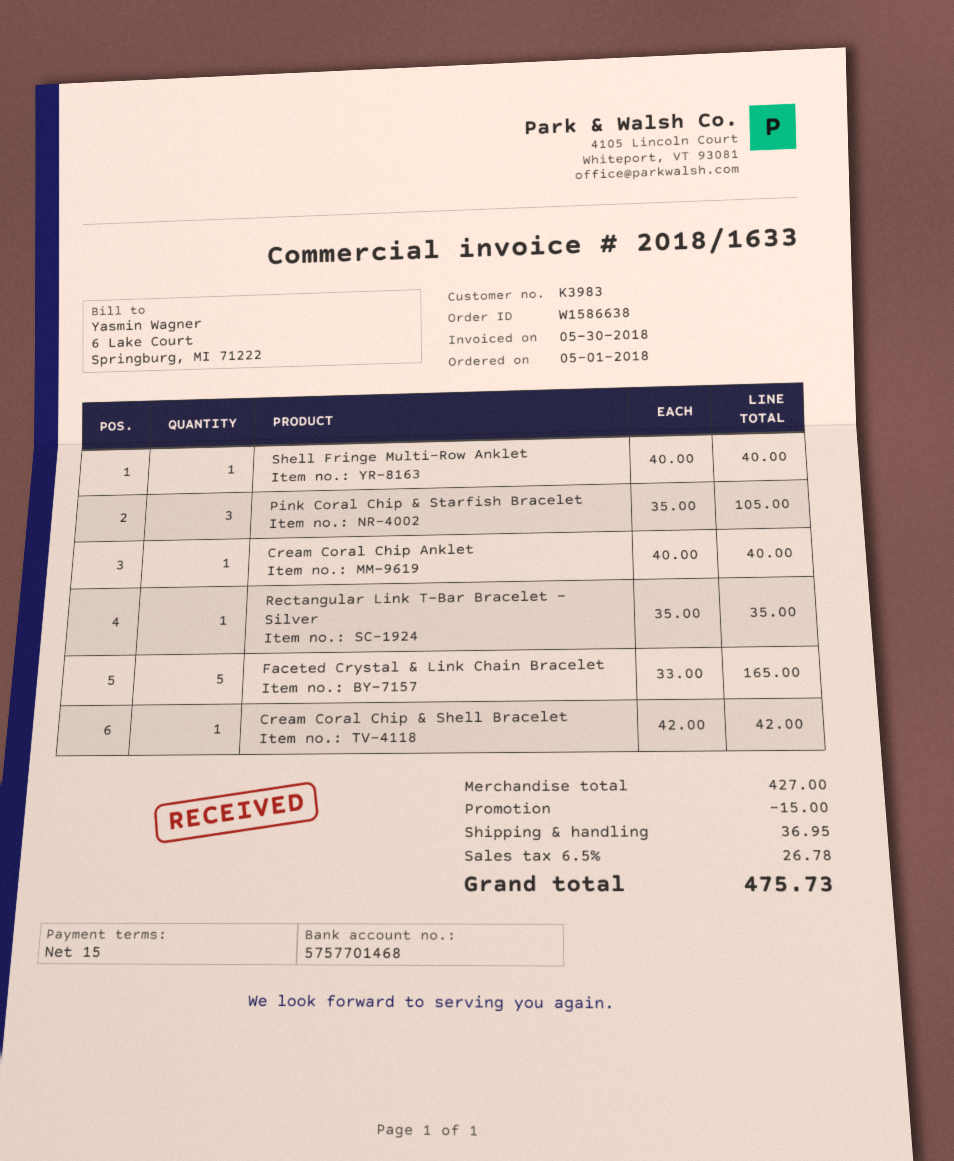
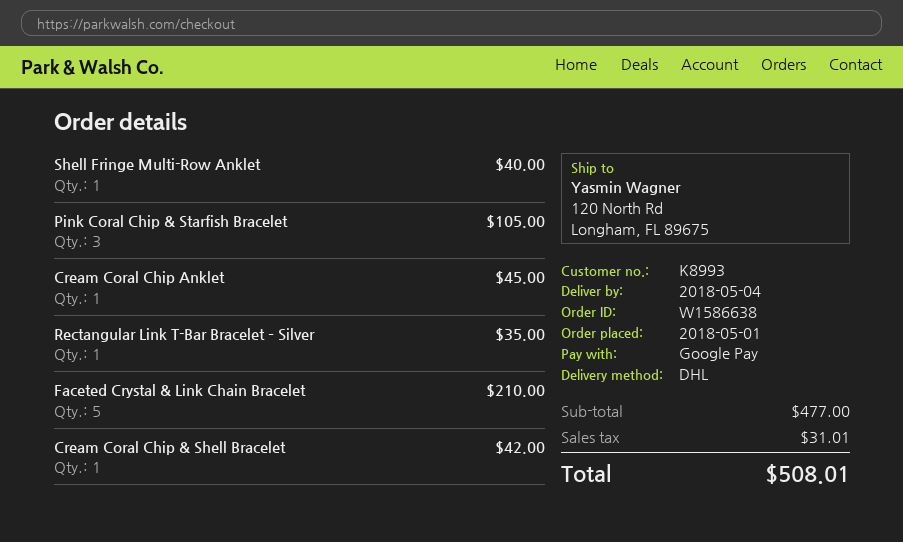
customer number: K3983 -> K8993
Cream Coral Chip Anklet: 1 for 40.00 -> 1 for 45.00
Faceted Crystal & Link Chain Bracelet: 5 for 165.00 -> 5 for 210.00
subtotal: 427.00 -> 477.00
discount: 15.00 -> none
shipping: 36.95 -> none
tax: 26.78 -> 31.01
total: 475.73 -> 508.01

